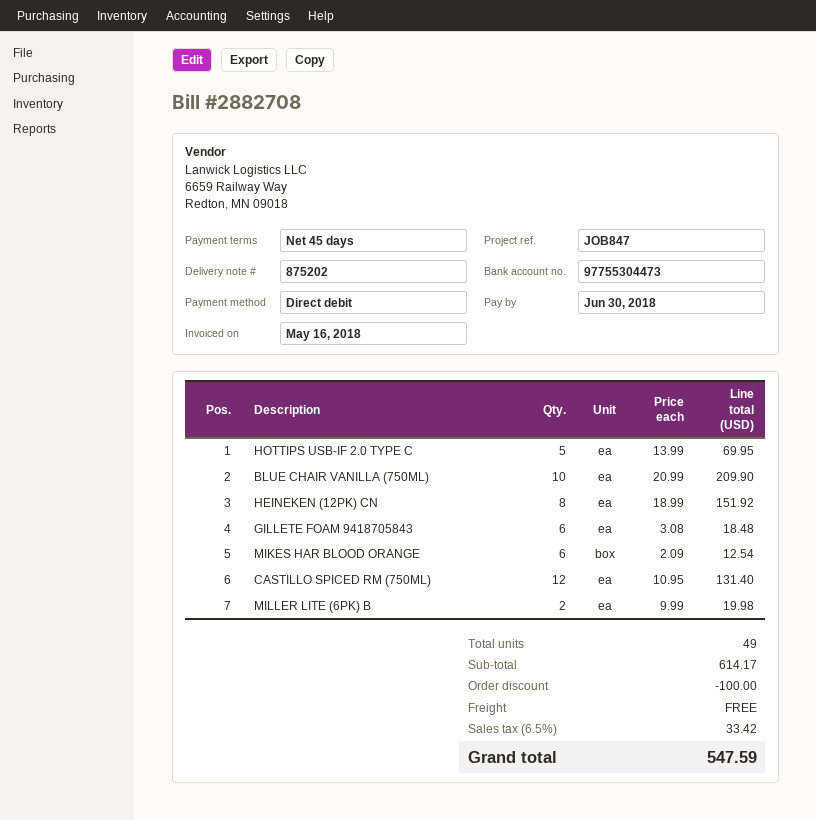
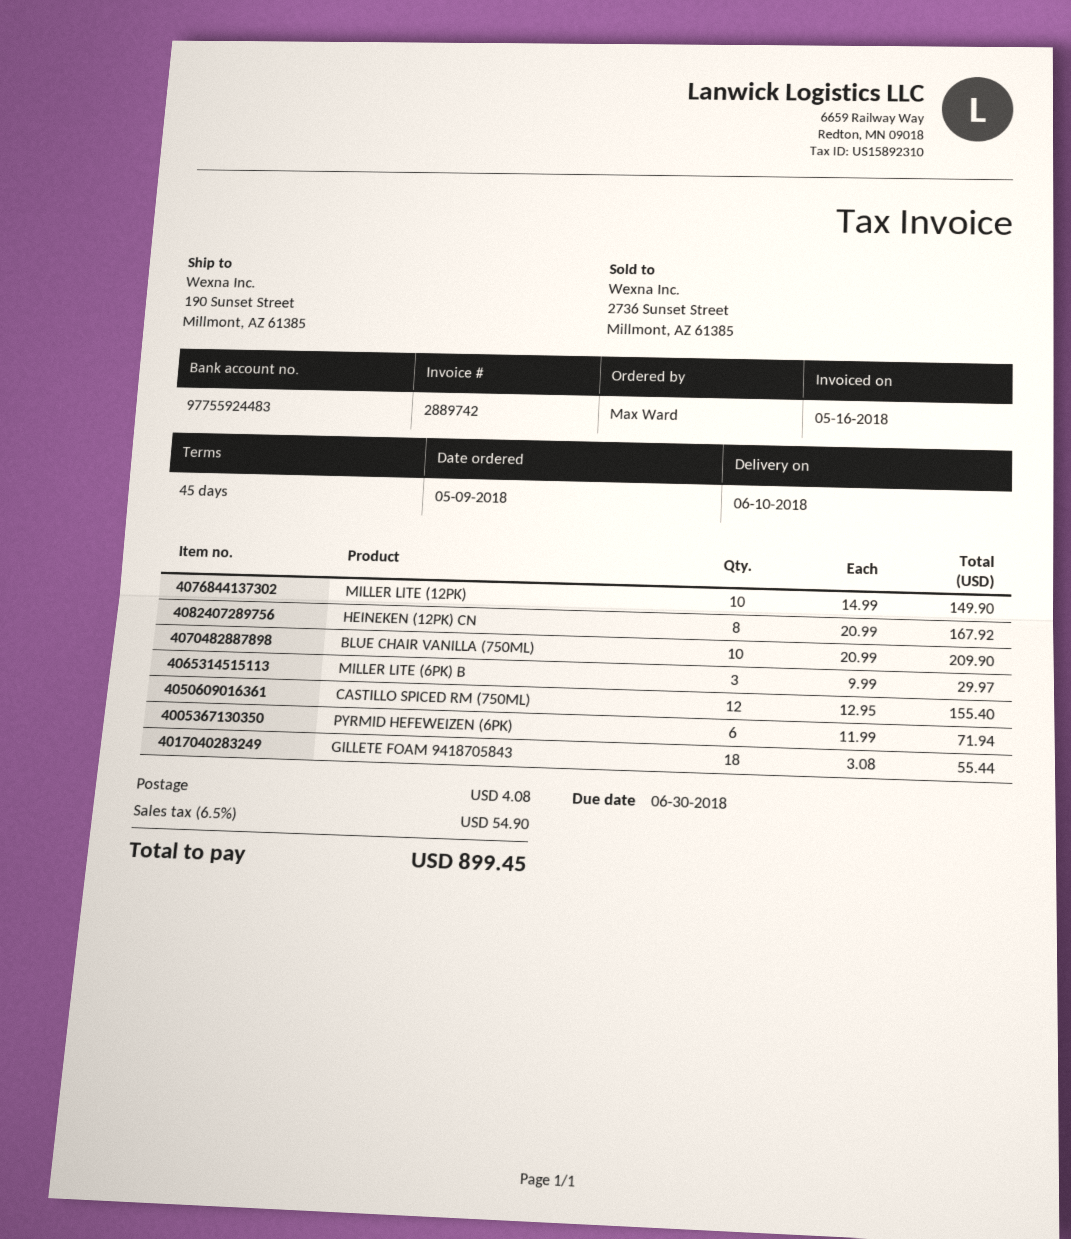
invoice number: 2882708 -> 2889742
bank account: 97755304473 -> 97755924483
HOTTIPS USB-IF 2.0 TYPE C: 5 x 13.99 = 69.95 -> none
HEINEKEN (12PK) CN: 8 x 18.99 = 151.92 -> 8 x 20.99 = 167.92
GILLETE FOAM 9418705843: 6 x 3.08 = 18.48 -> 18 x 3.08 = 55.44
MIKES HAR BLOOD ORANGE: 6 x 2.09 = 12.54 -> none
CASTILLO SPICED RM (750ML): 12 x 10.95 = 131.40 -> 12 x 12.95 = 155.40
MILLER LITE (6PK) B: 2 x 9.99 = 19.98 -> 3 x 9.99 = 29.97
MILLER LITE (12PK): none -> 10 x 14.99 = 149.90
PYRMID HEFEWEIZEN (6PK): none -> 6 x 11.99 = 71.94
discount: 100.00 -> none
shipping: 0.00 -> 4.08
tax: 6.5% = 33.42 -> 6.5% = 54.90
total: 547.59 -> 899.45

